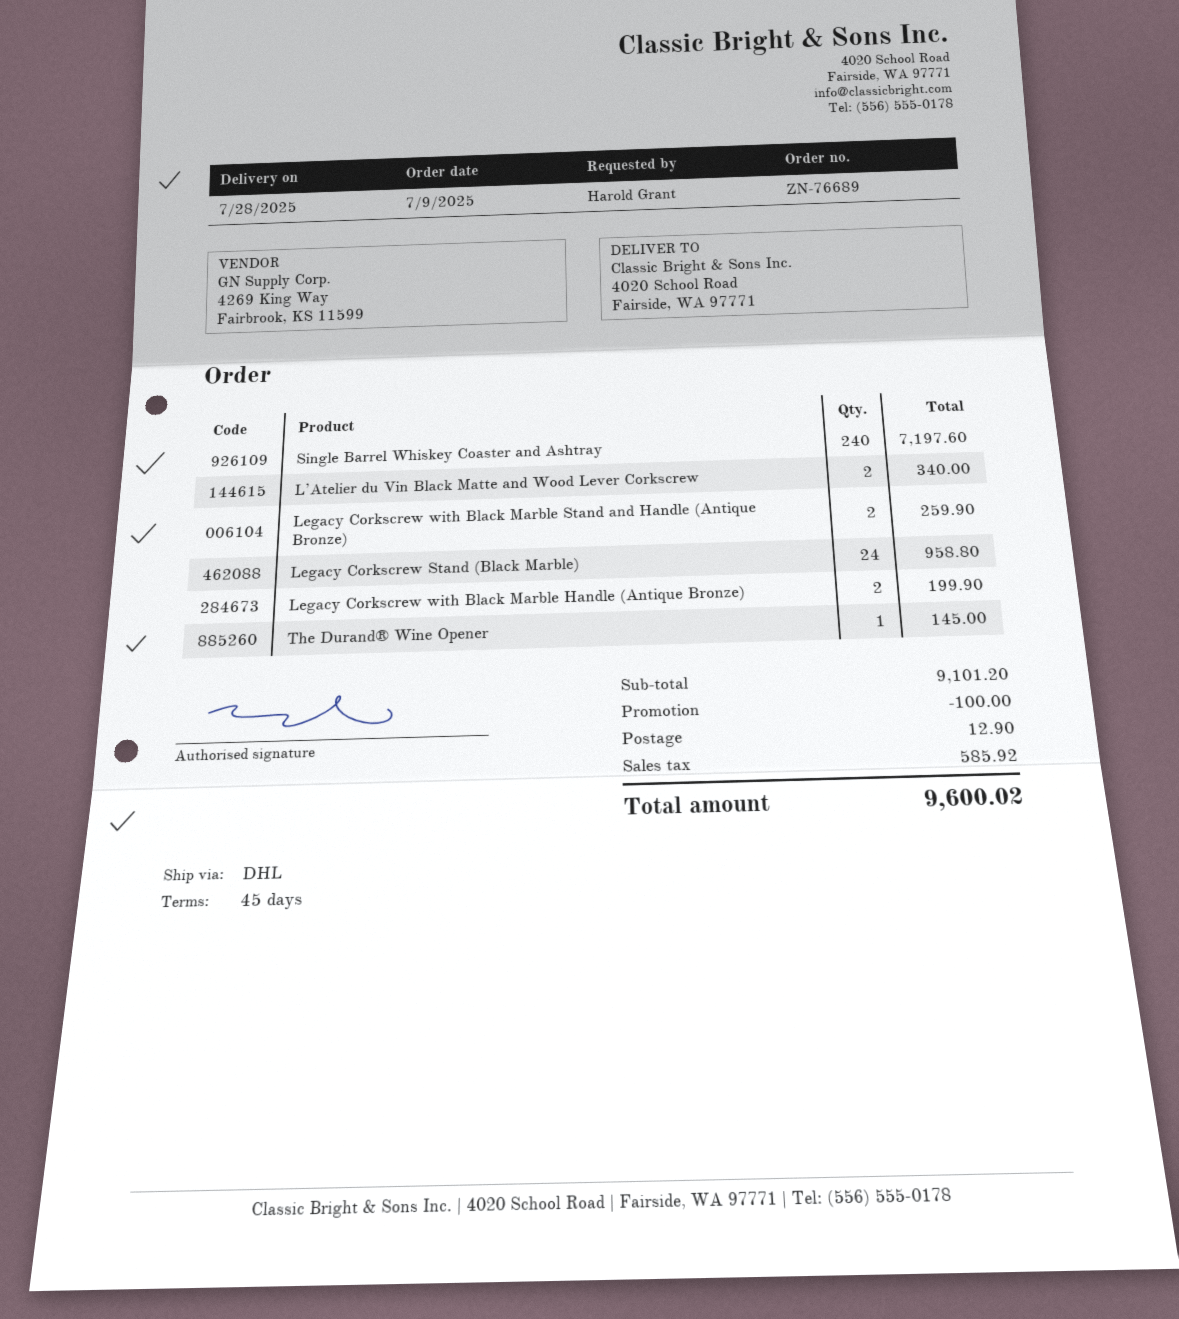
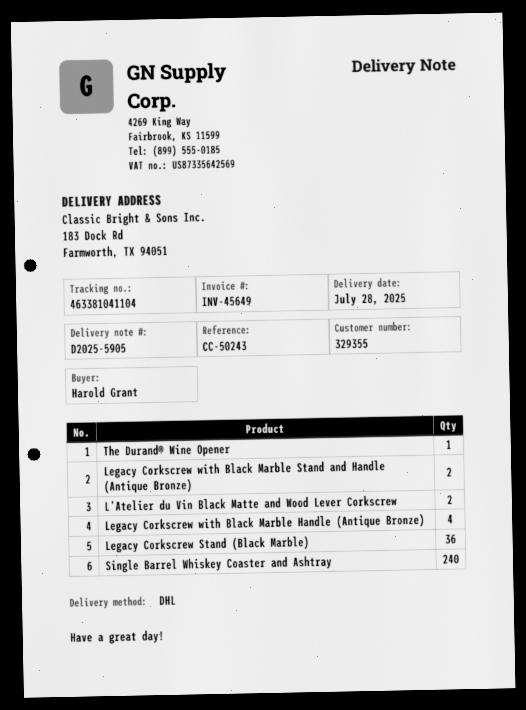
ship to: 4020 School Road, Fairside, WA 97771 -> 183 Dock Rd, Farmworth, TX 94051
Legacy Corkscrew Stand (Black Marble): 24 -> 36
Legacy Corkscrew with Black Marble Handle (Antique Bronze): 2 -> 4

